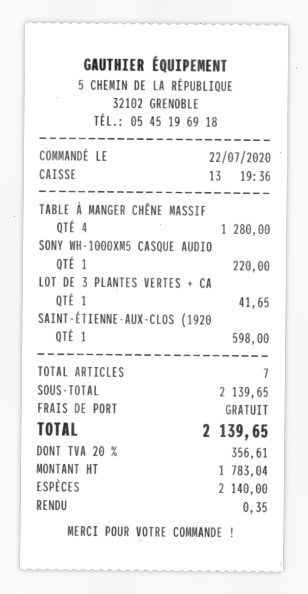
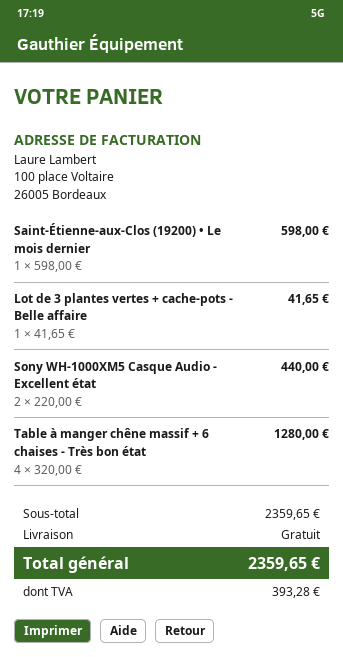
SONY WH-1000XM5 CASQUE AUDIO: 1 for 220.00 -> 2 for 440.00
subtotal: 2139.65 -> 2359.65
tax: 356.61 -> 393.28
total: 2139.65 -> 2359.65

